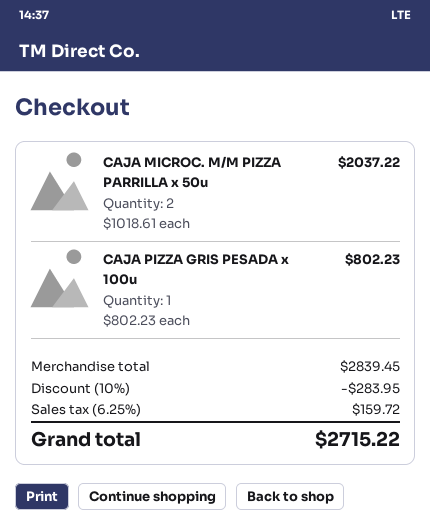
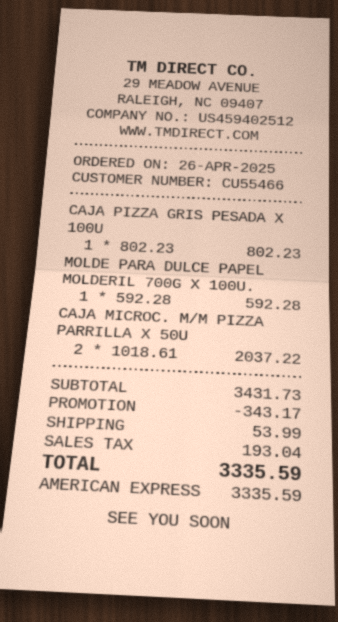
MOLDE PARA DULCE PAPEL MOLDERIL 700G X 100U.: none -> 1 x 592.28 = 592.28
subtotal: 2839.45 -> 3431.73
discount: 283.95 -> 343.17
shipping: none -> 53.99
tax: 159.72 -> 193.04
total: 2715.22 -> 3335.59

